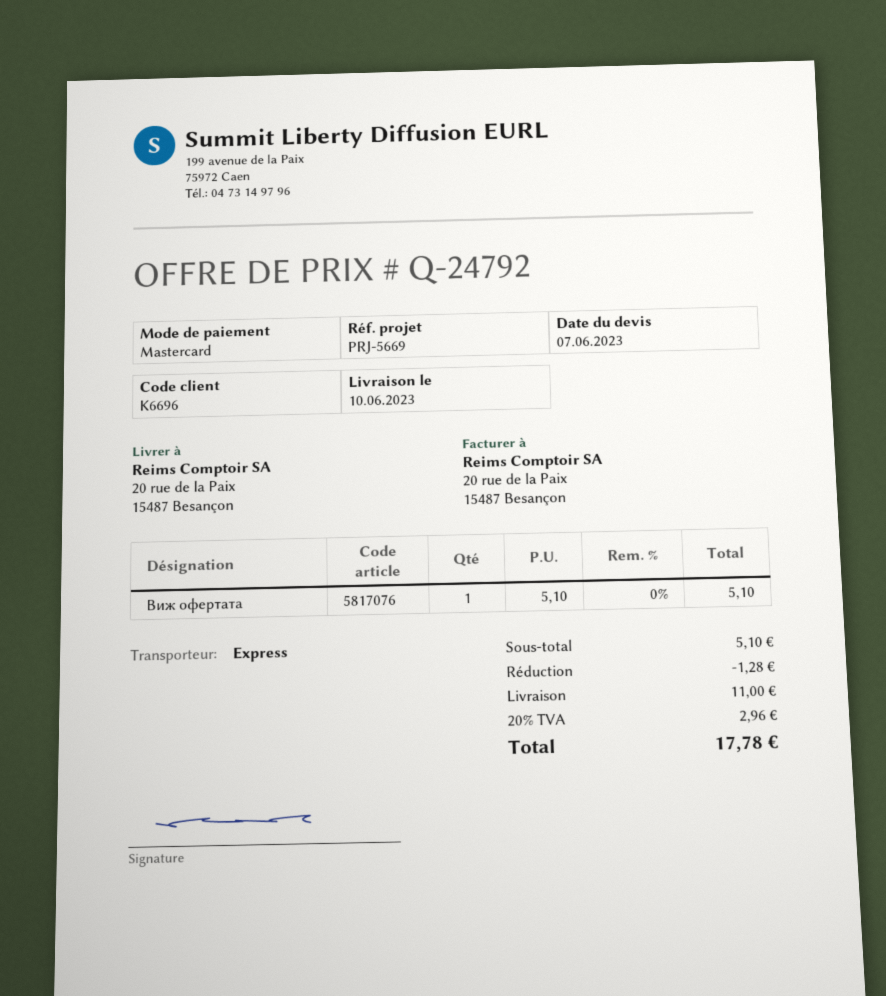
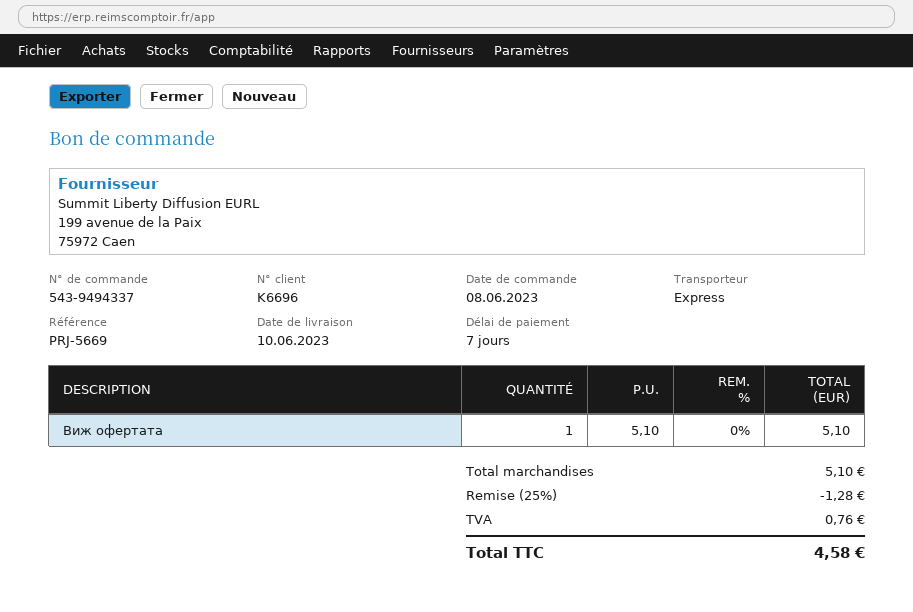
shipping: 11.00 -> none
tax: 2.96 -> 0.76
total: 17.78 -> 4.58

